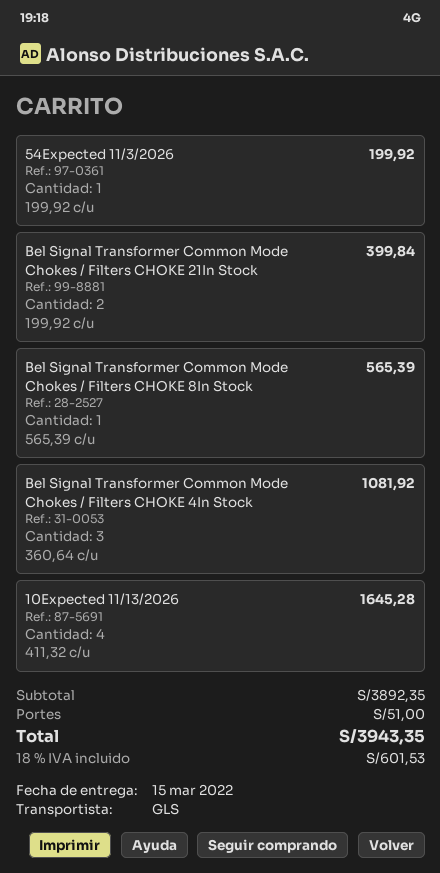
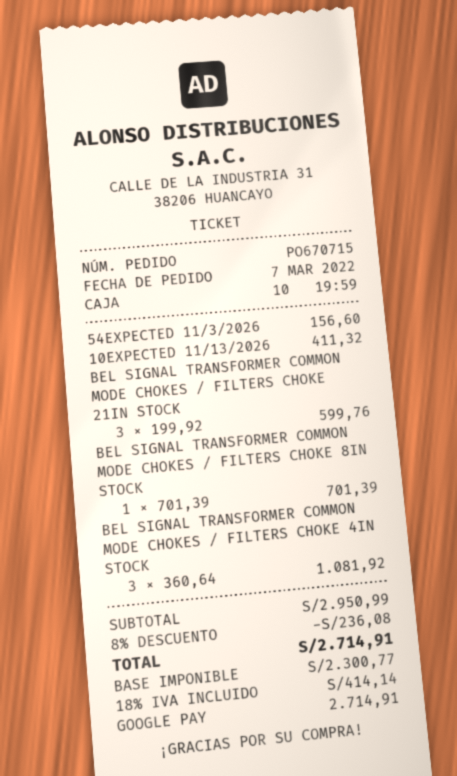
54Expected 11/3/2026: 1 x 199.92 = 199.92 -> 1 x 156.60 = 156.60
Bel Signal Transformer Common Mode Chokes / Filters CHOKE 21In Stock: 2 x 199.92 = 399.84 -> 3 x 199.92 = 599.76
Bel Signal Transformer Common Mode Chokes / Filters CHOKE 8In Stock: 1 x 565.39 = 565.39 -> 1 x 701.39 = 701.39
10Expected 11/13/2026: 4 x 411.32 = 1645.28 -> 1 x 411.32 = 411.32
subtotal: 3892.35 -> 2950.99
discount: none -> 8% = 236.08
shipping: 51.00 -> none
tax: 18% = 601.53 -> 18% = 414.14
total: 3943.35 -> 2714.91

